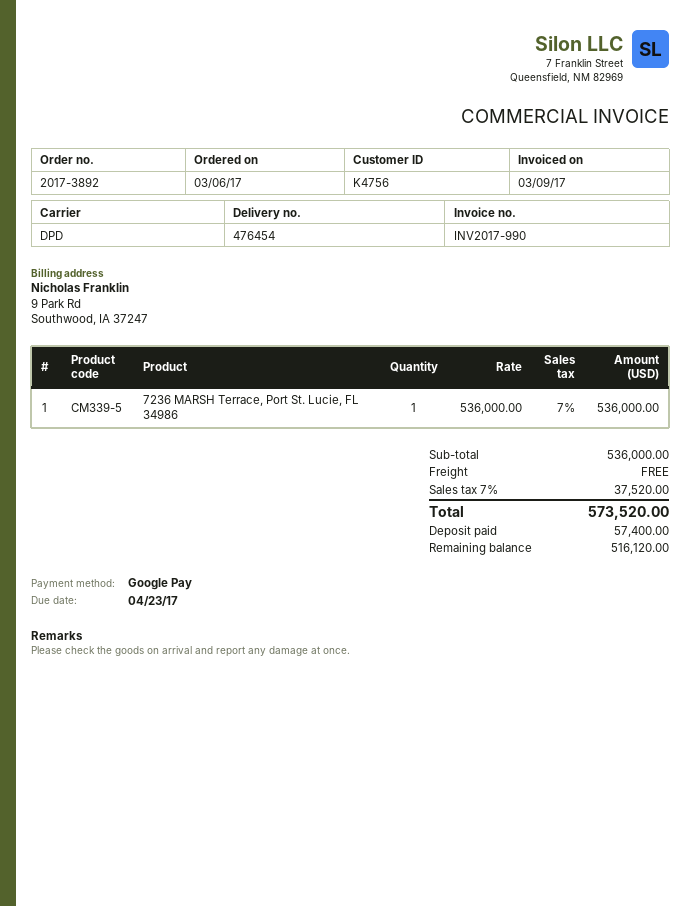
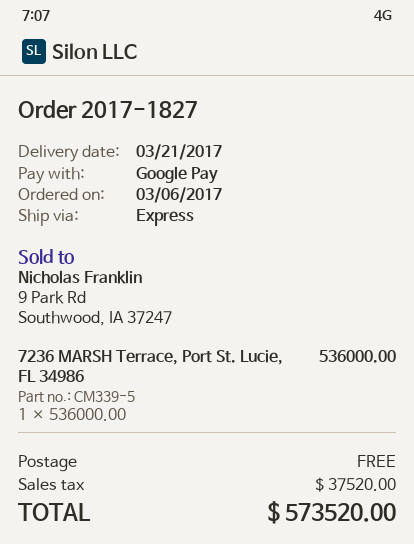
order number: 2017-3892 -> 2017-1827
shipping method: DPD -> express

